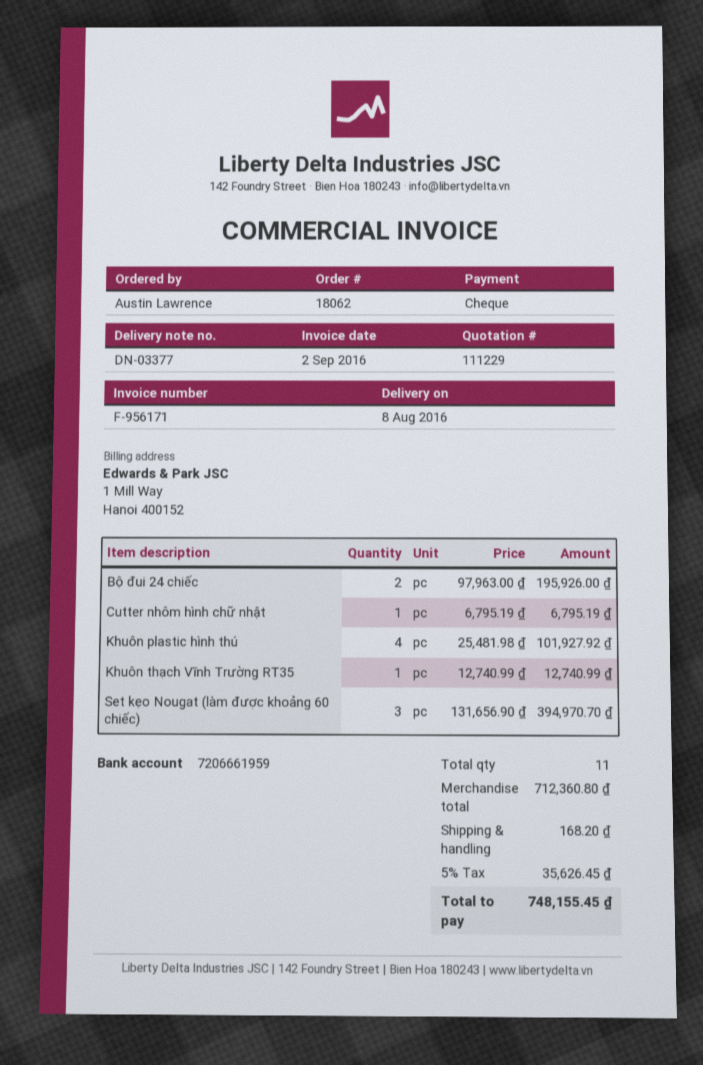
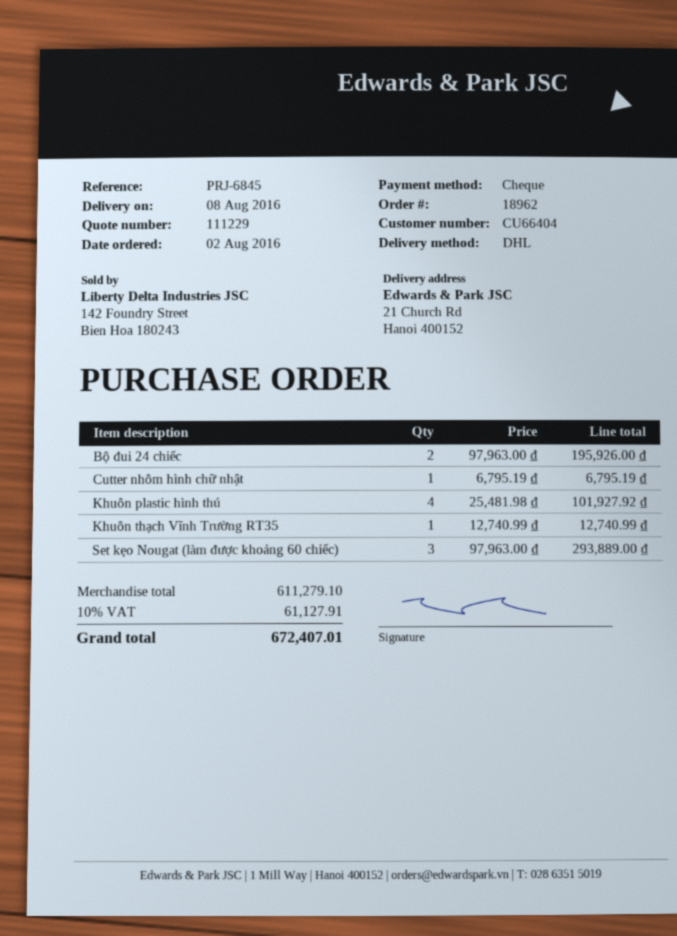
order number: 18062 -> 18962
Set kẹo Nougat (làm được khoảng 60 chiếc): 3 x 131656.90 = 394970.70 -> 3 x 97963.00 = 293889.00
subtotal: 712360.80 -> 611279.10
shipping: 168.20 -> none
tax: 5% = 35626.45 -> 10% = 61127.91
total: 748155.45 -> 672407.01

